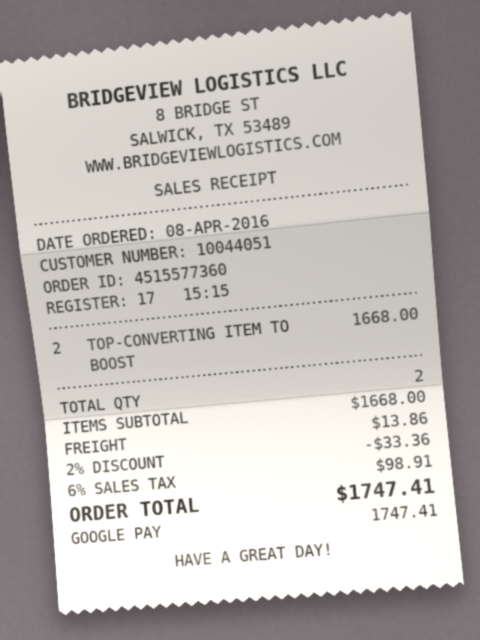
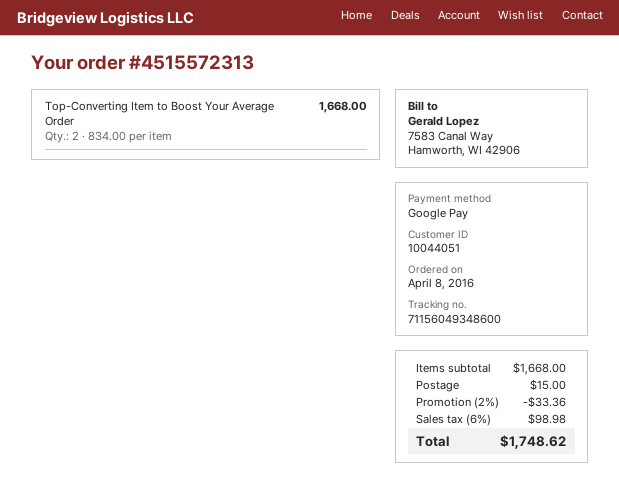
order number: 4515577360 -> 4515572313
shipping: 13.86 -> 15.00
tax: 6% = 98.91 -> 6% = 98.98
total: 1747.41 -> 1748.62

